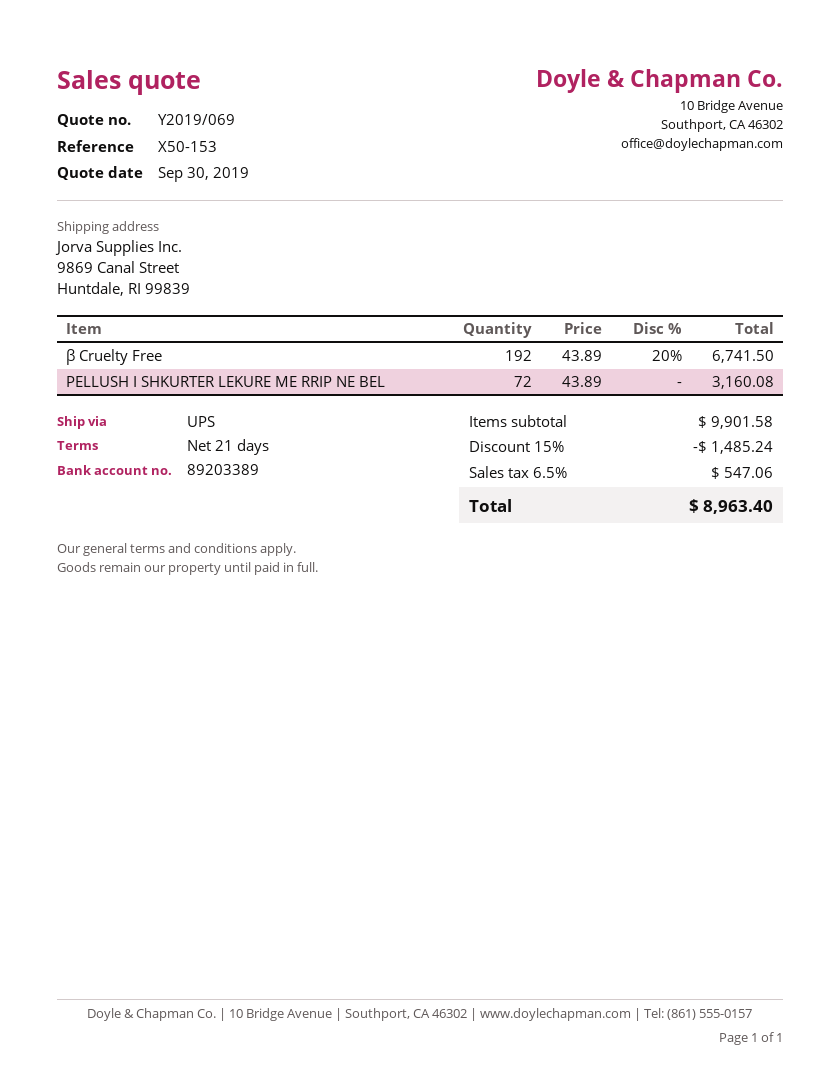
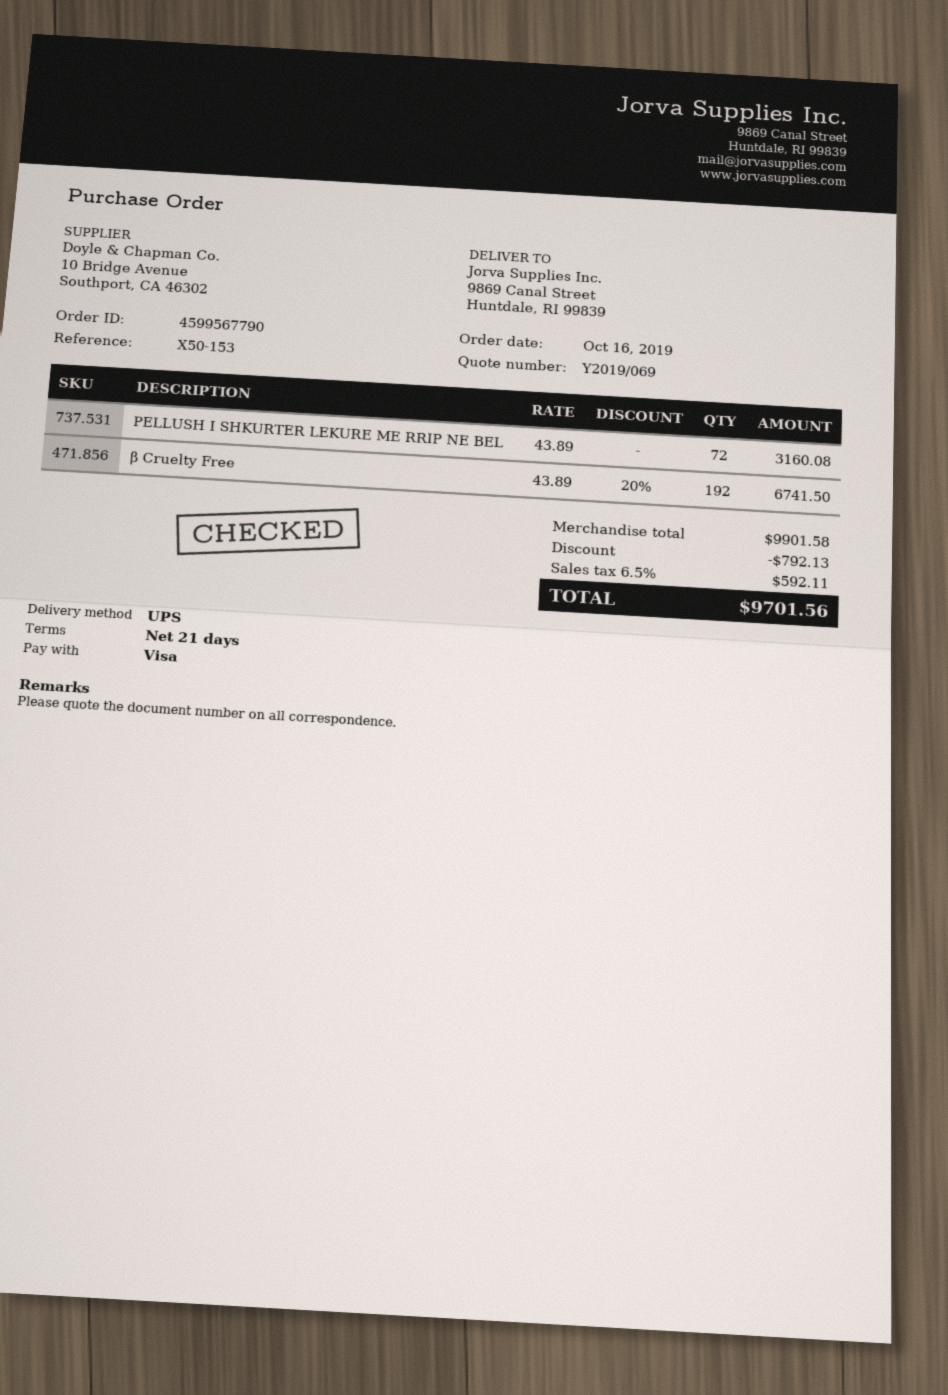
discount: 1485.24 -> 792.13
tax: 6.5% = 547.06 -> 6.5% = 592.11
total: 8963.40 -> 9701.56

